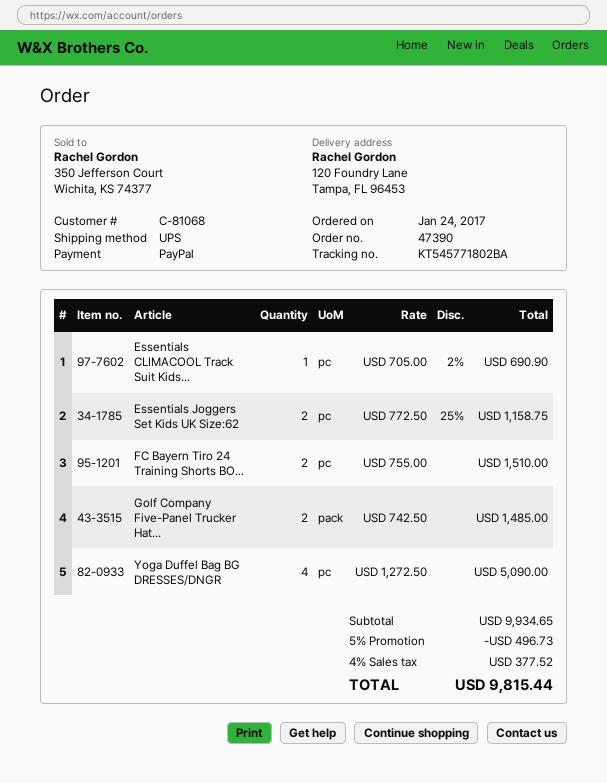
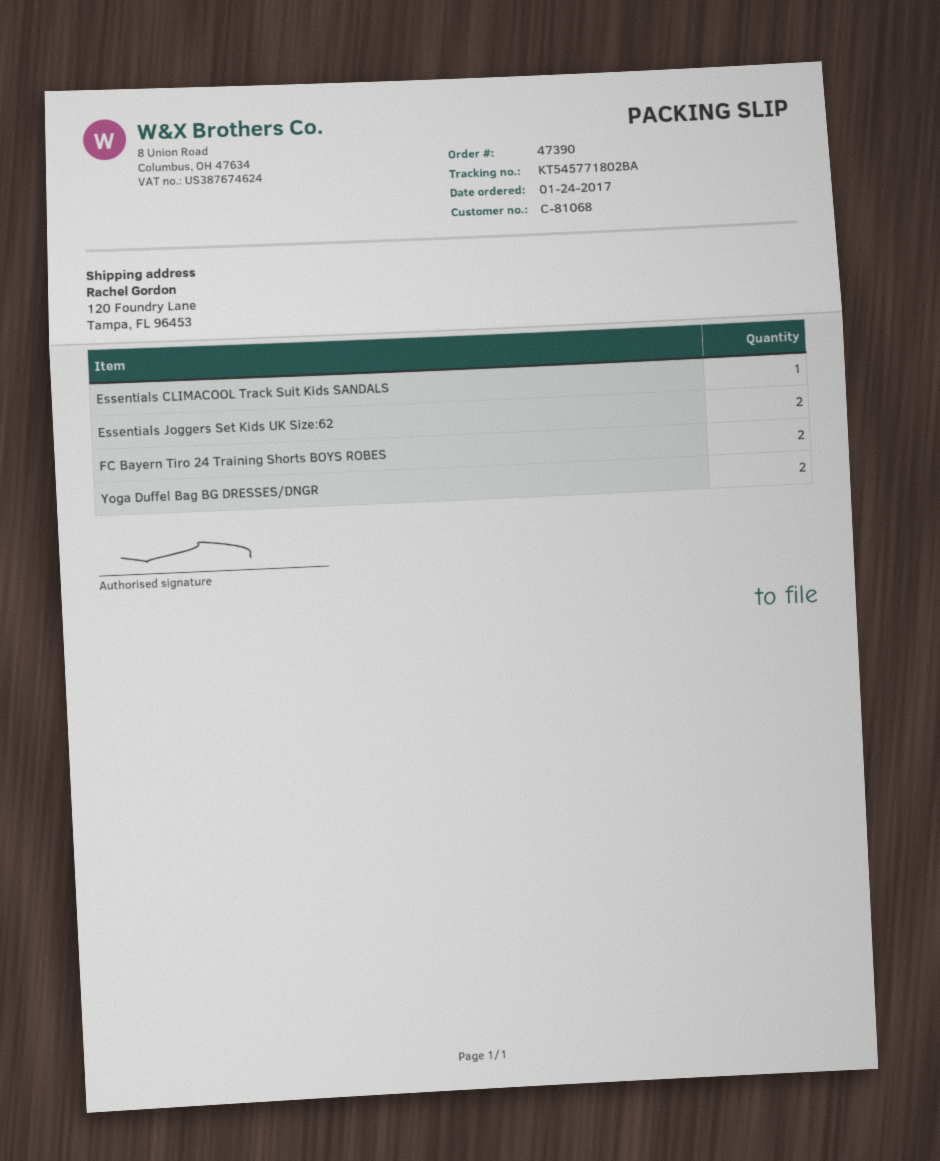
Golf Company Five-Panel Trucker Hat...: 2 -> none
Yoga Duffel Bag BG DRESSES/DNGR: 4 -> 2

